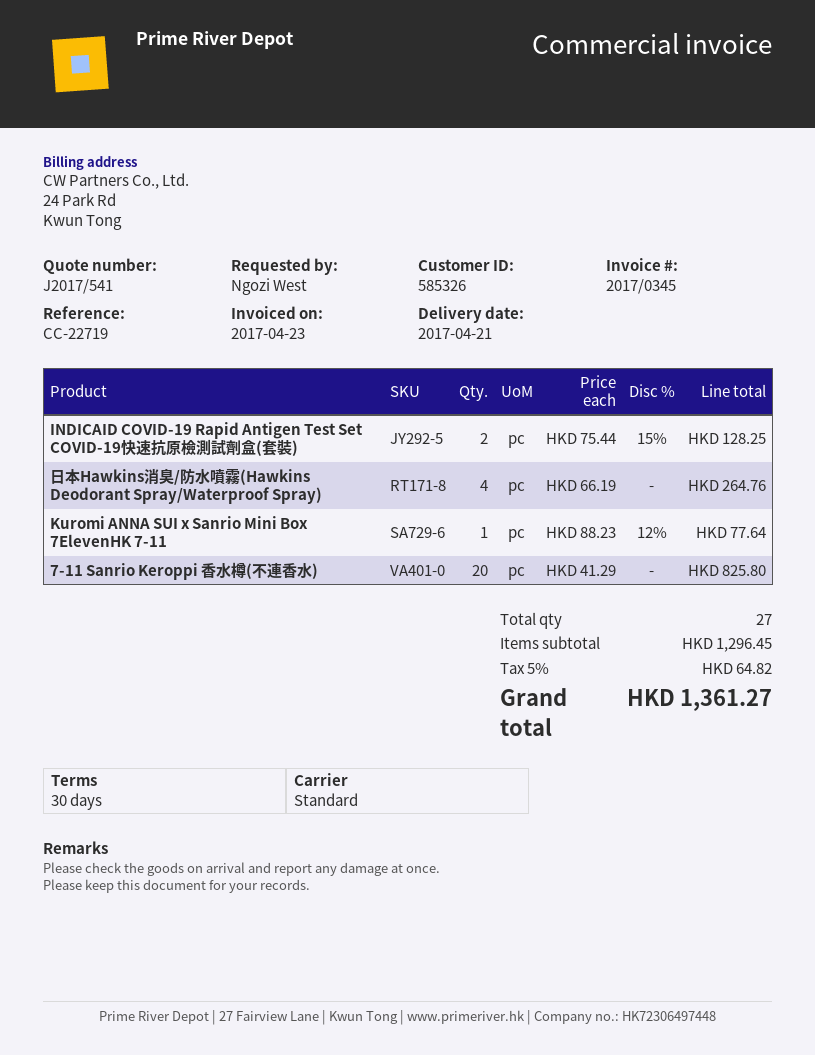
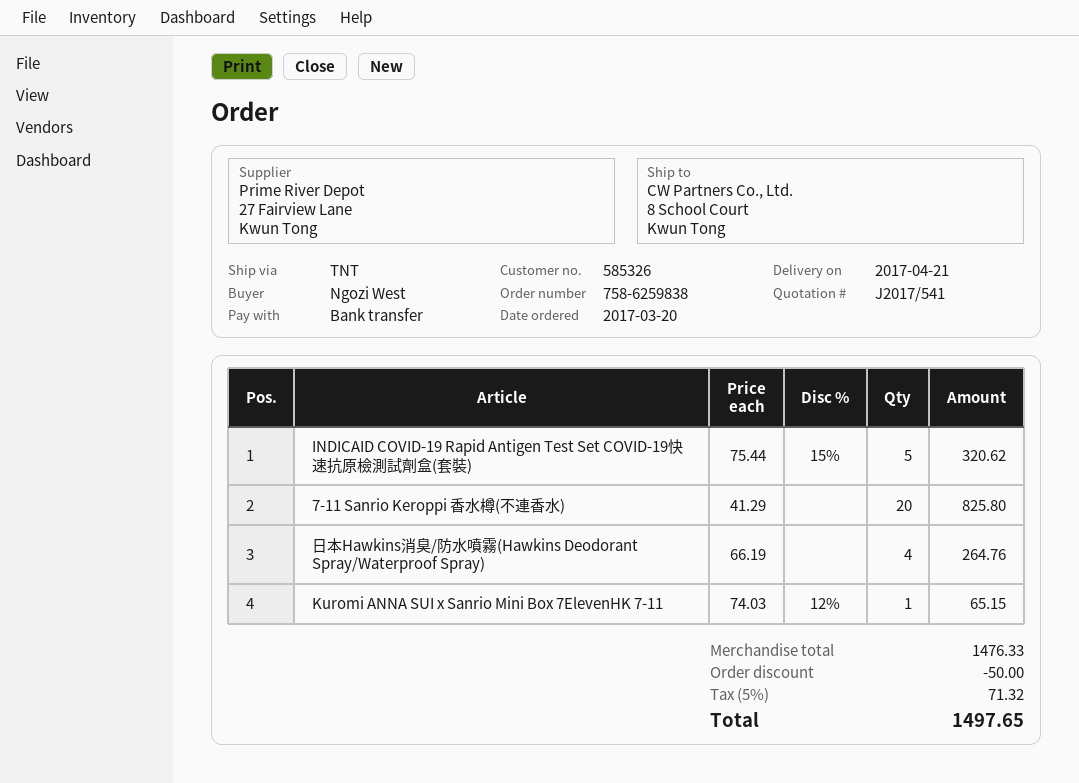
shipping method: standard -> TNT
INDICAID COVID-19 Rapid Antigen Test Set COVID-19快速抗原檢測試劑盒(套裝): 2 x 75.44 - 15% = 128.25 -> 5 x 75.44 - 15% = 320.62
Kuromi ANNA SUI x Sanrio Mini Box 7ElevenHK 7-11: 1 x 88.23 - 12% = 77.64 -> 1 x 74.03 - 12% = 65.15
subtotal: 1296.45 -> 1476.33
discount: none -> 50.00
tax: 5% = 64.82 -> 5% = 71.32
total: 1361.27 -> 1497.65

